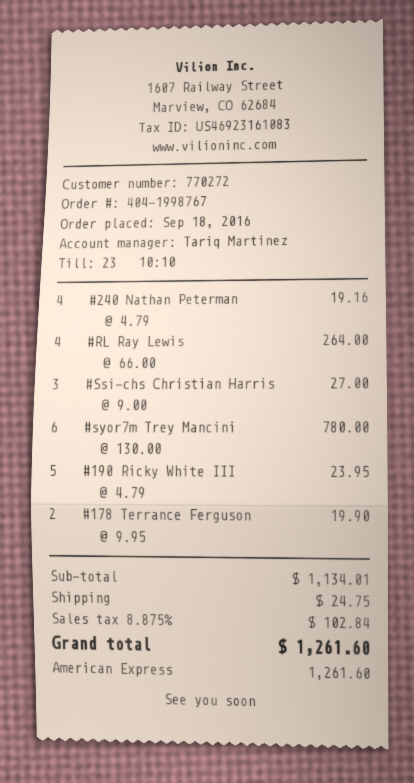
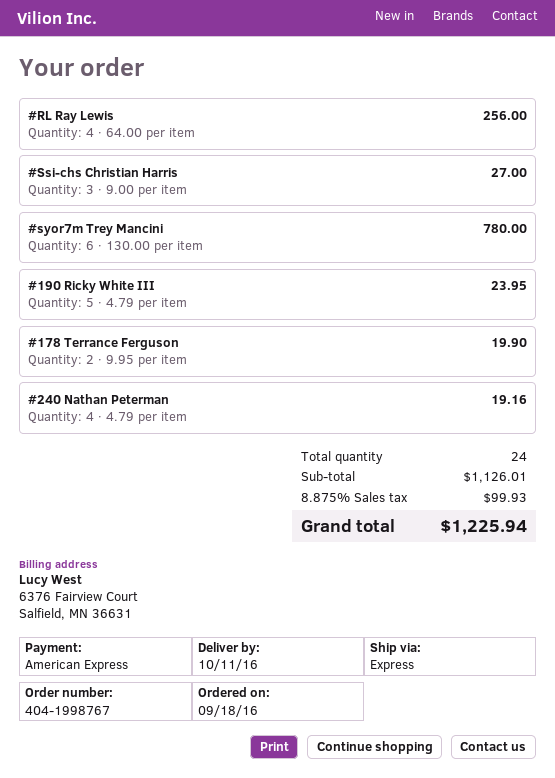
#RL Ray Lewis: 4 x 66.00 = 264.00 -> 4 x 64.00 = 256.00
subtotal: 1134.01 -> 1126.01
shipping: 24.75 -> none
tax: 8.875% = 102.84 -> 8.875% = 99.93
total: 1261.60 -> 1225.94

